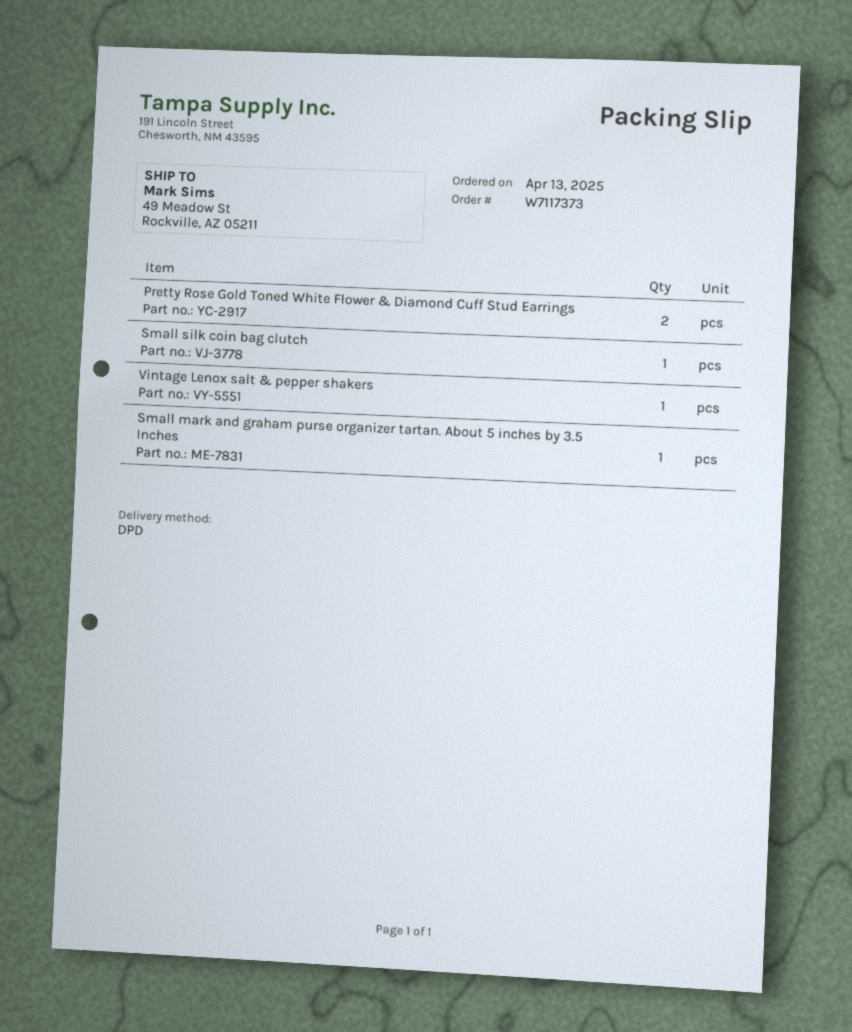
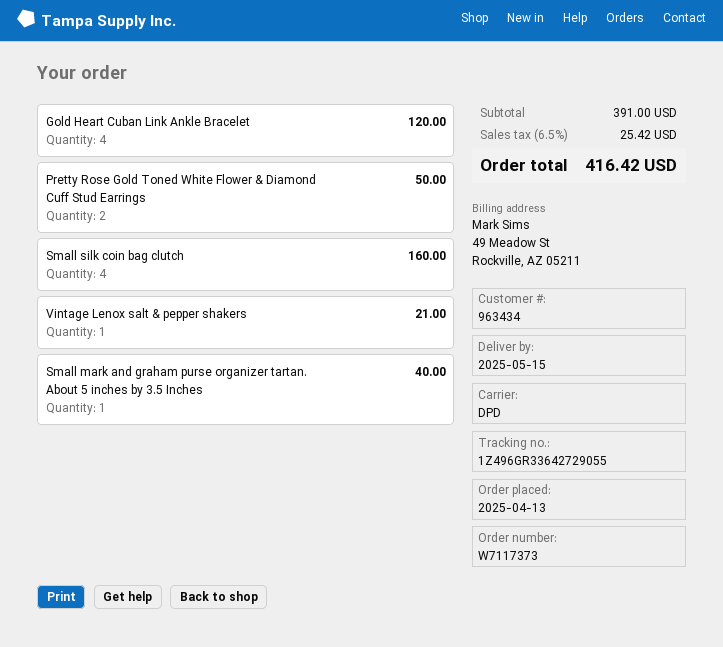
Small silk coin bag clutch: 1 -> 4
Gold Heart Cuban Link Ankle Bracelet: none -> 4

